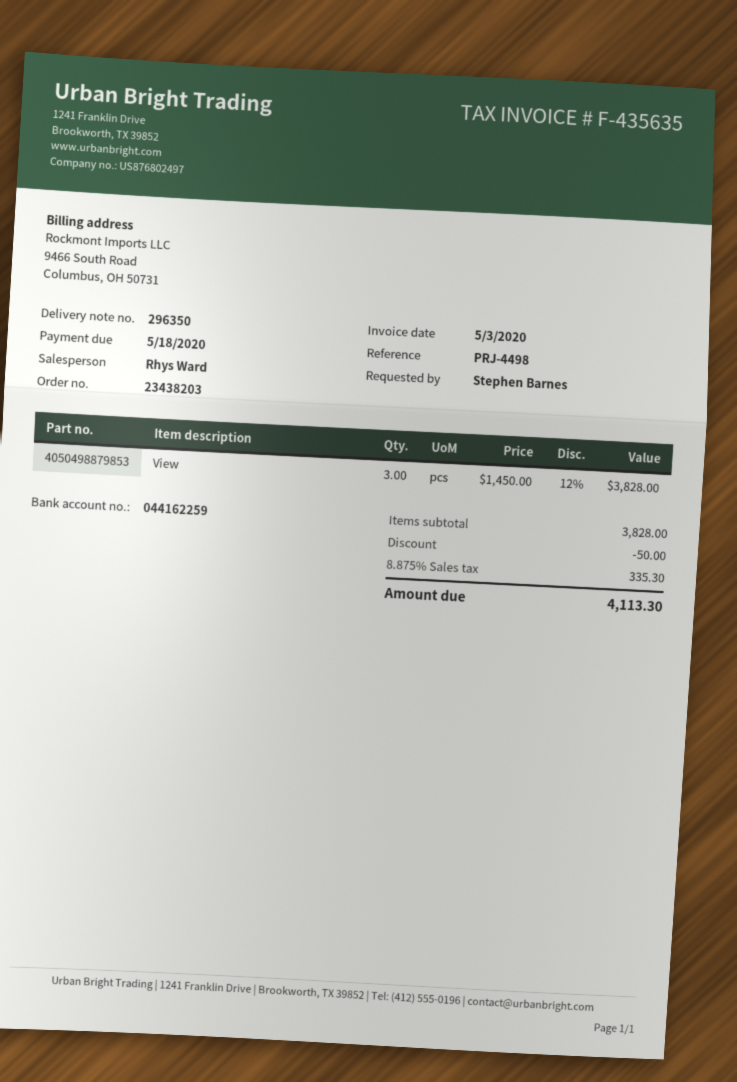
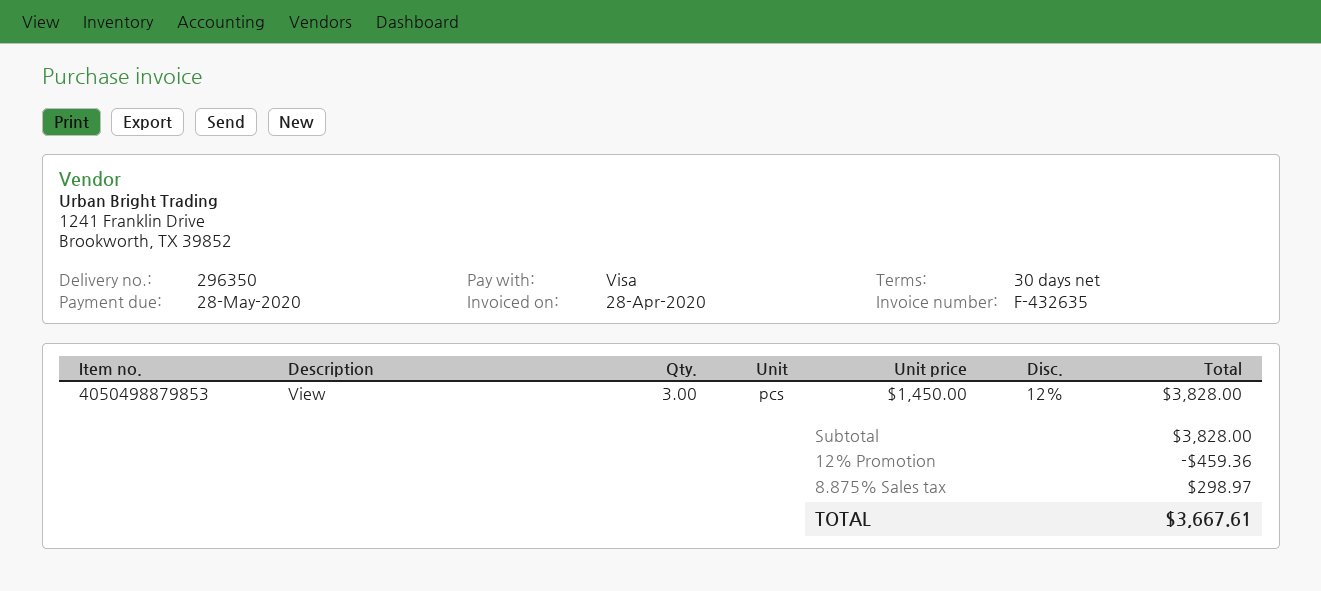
invoice number: F-435635 -> F-432635
invoice date: 2020-05-03 -> 2020-04-28
due date: 2020-05-18 -> 2020-05-28
discount: 50.00 -> 459.36
tax: 8.875% = 335.30 -> 8.875% = 298.97
total: 4113.30 -> 3667.61

